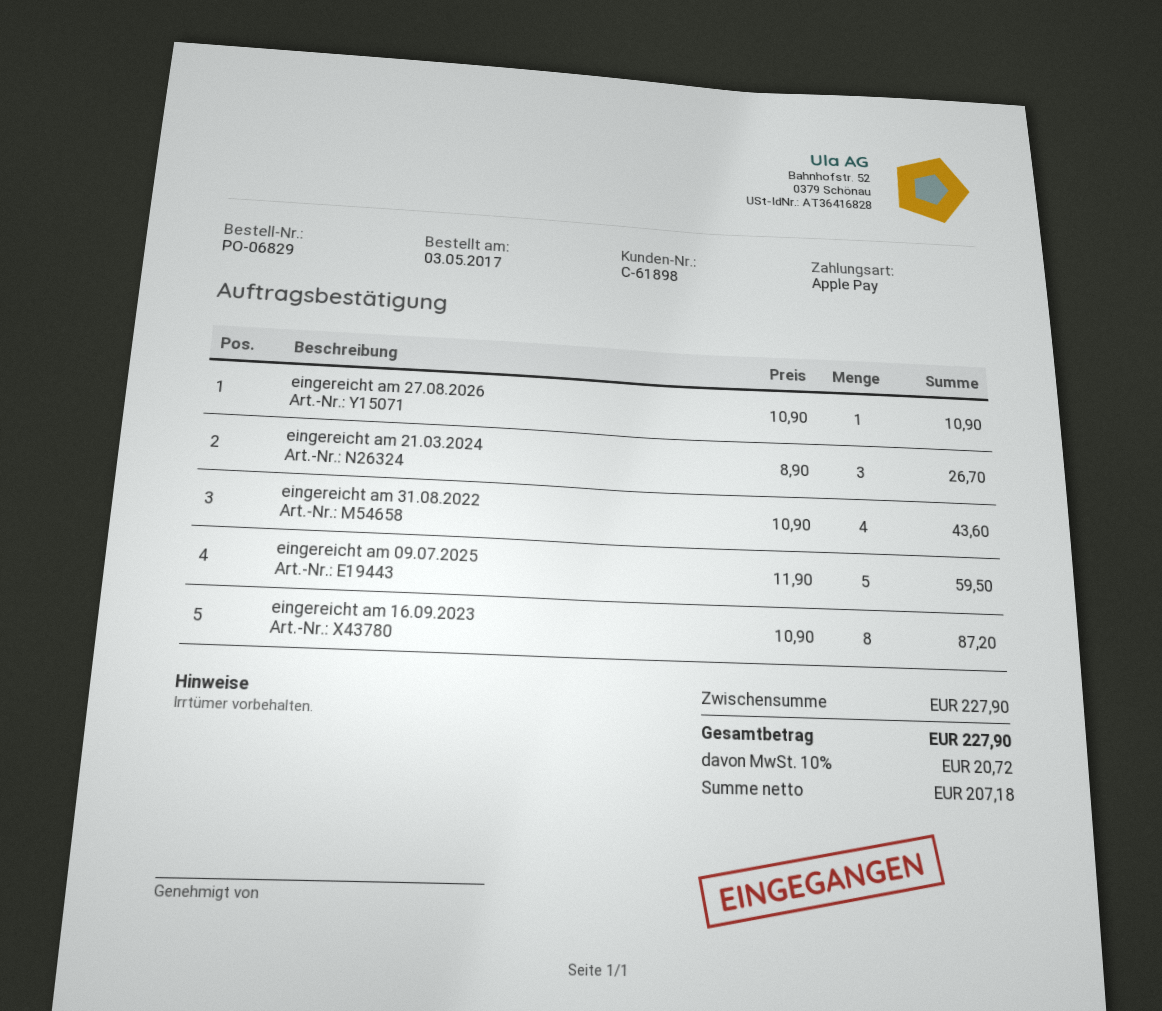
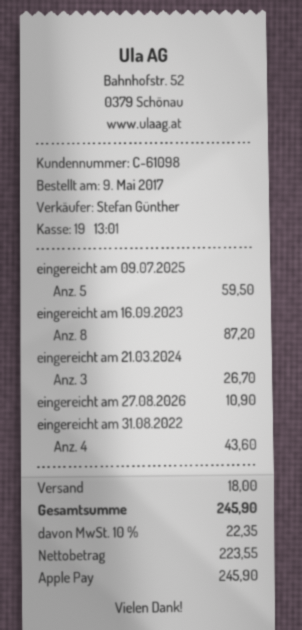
order date: 2017-05-03 -> 2017-05-09
customer number: C-61898 -> C-61098
shipping: none -> 18.00
net: 207.18 -> 223.55
tax: 10% = 20.72 -> 10% = 22.35
total: 227.90 -> 245.90

